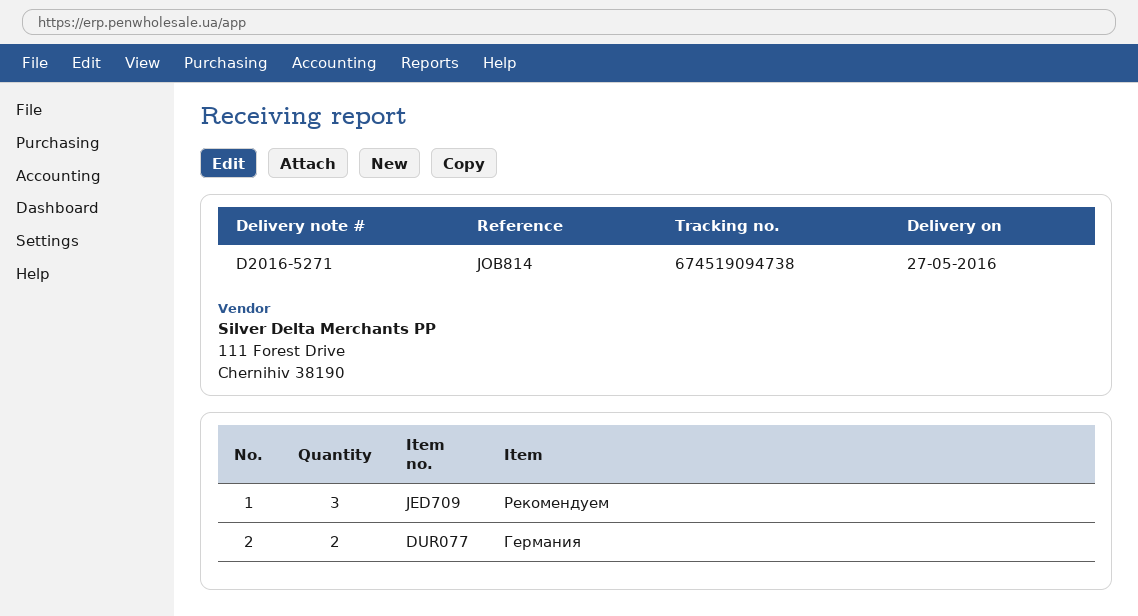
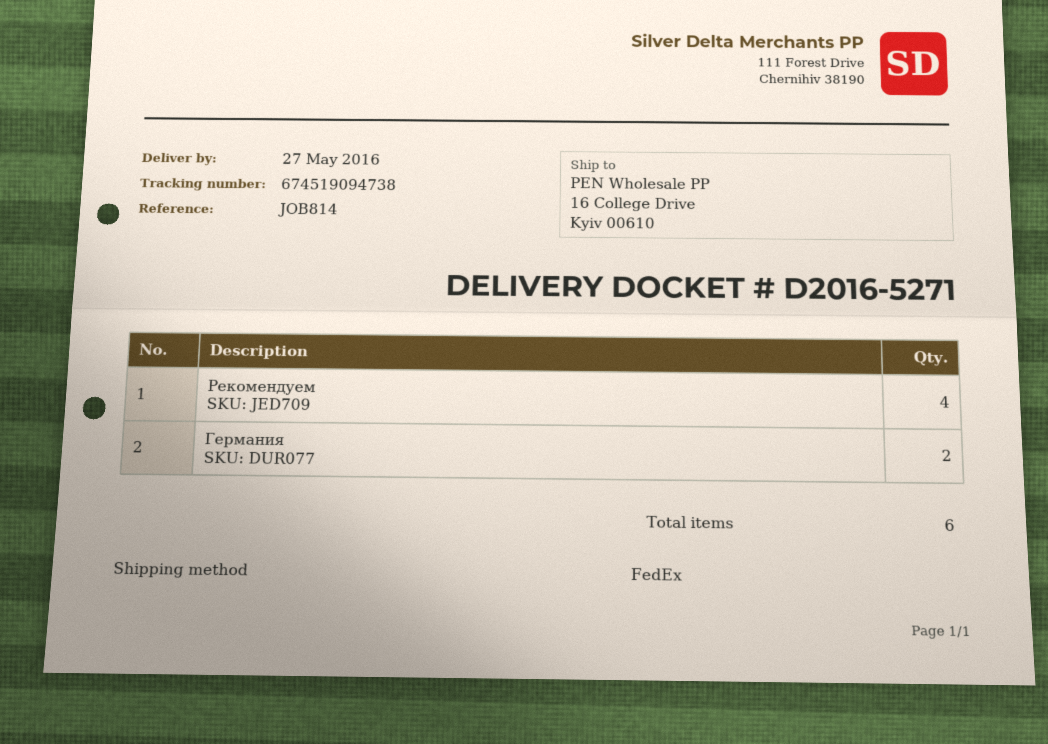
Рекомендуем: 3 -> 4

